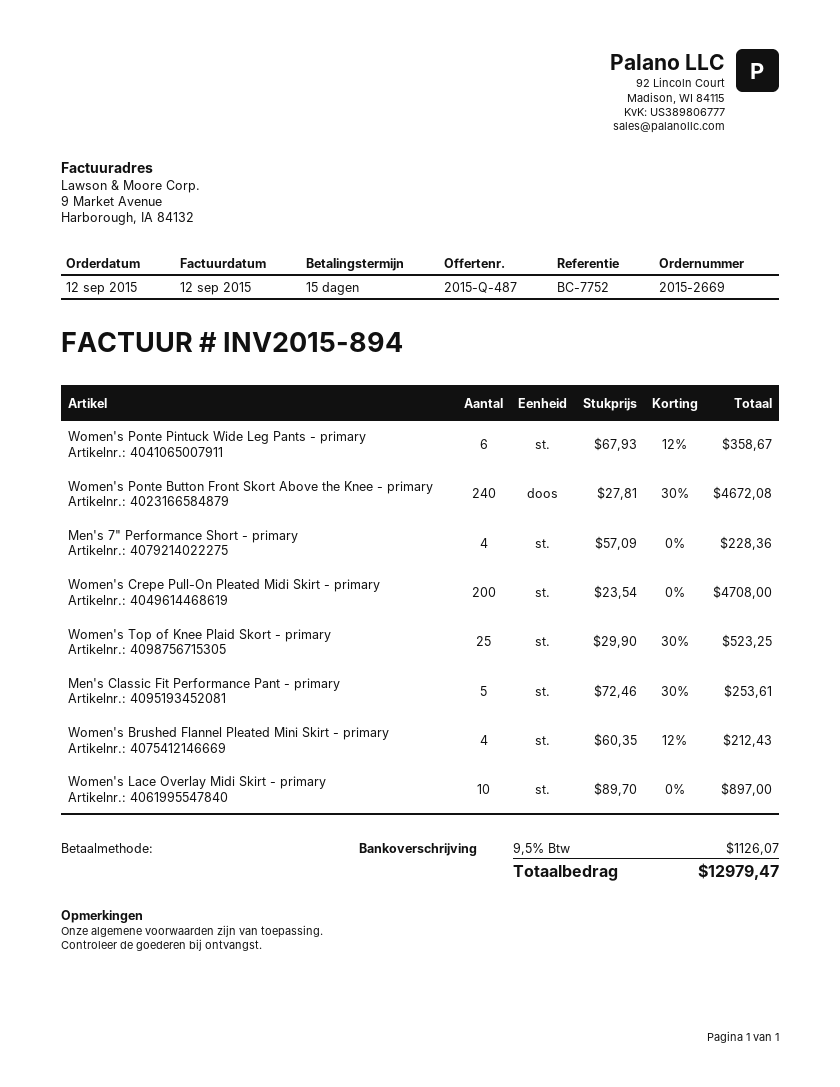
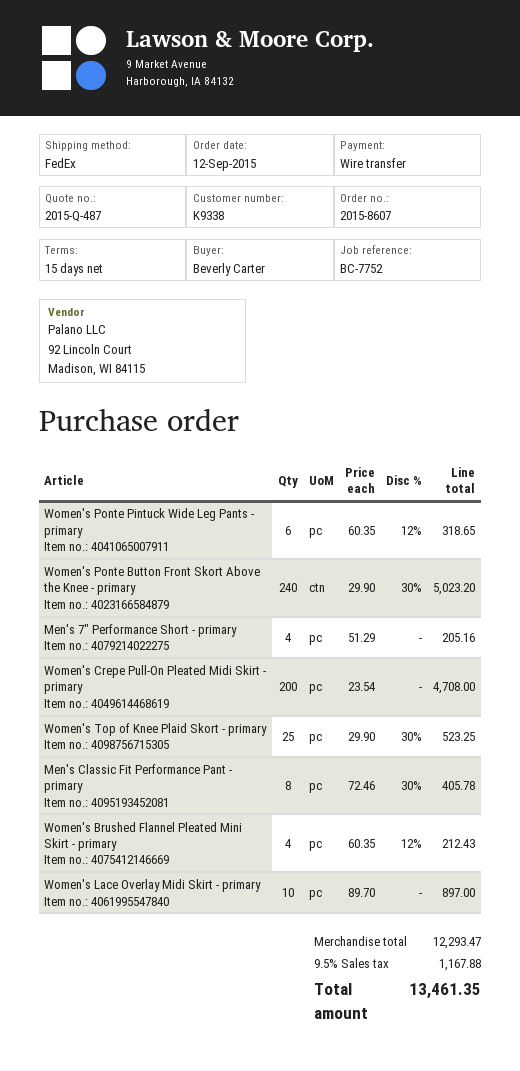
order number: 2015-2669 -> 2015-8607
Women's Ponte Pintuck Wide Leg Pants - primary: 6 x 67.93 - 12% = 358.67 -> 6 x 60.35 - 12% = 318.65
Women's Ponte Button Front Skort Above the Knee - primary: 240 x 27.81 - 30% = 4672.08 -> 240 x 29.90 - 30% = 5023.20
Men's 7" Performance Short - primary: 4 x 57.09 = 228.36 -> 4 x 51.29 = 205.16
Men's Classic Fit Performance Pant - primary: 5 x 72.46 - 30% = 253.61 -> 8 x 72.46 - 30% = 405.78
tax: 9.5% = 1126.07 -> 9.5% = 1167.88
total: 12979.47 -> 13461.35

